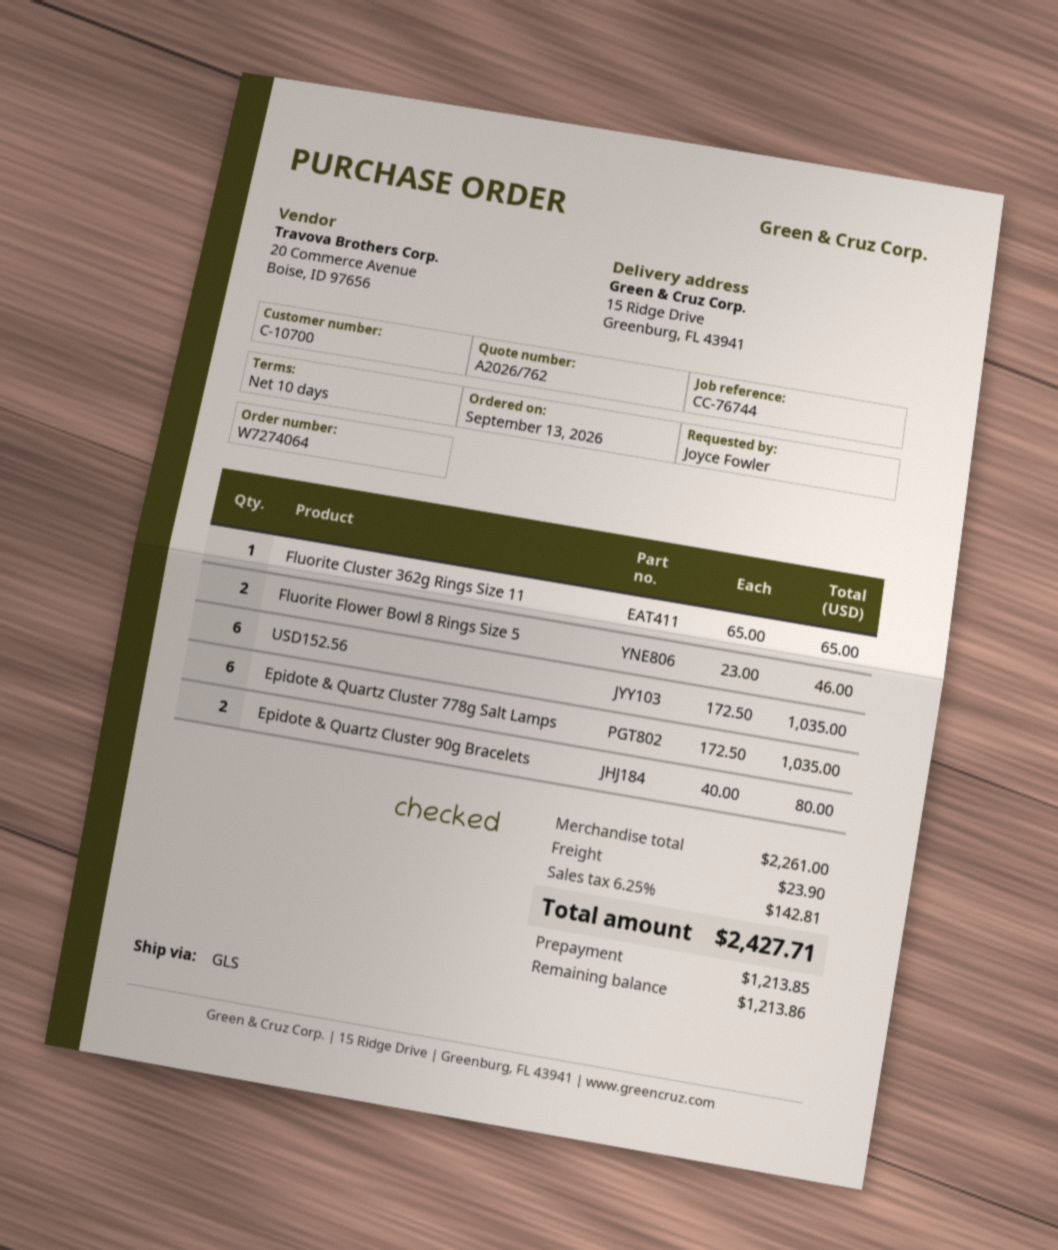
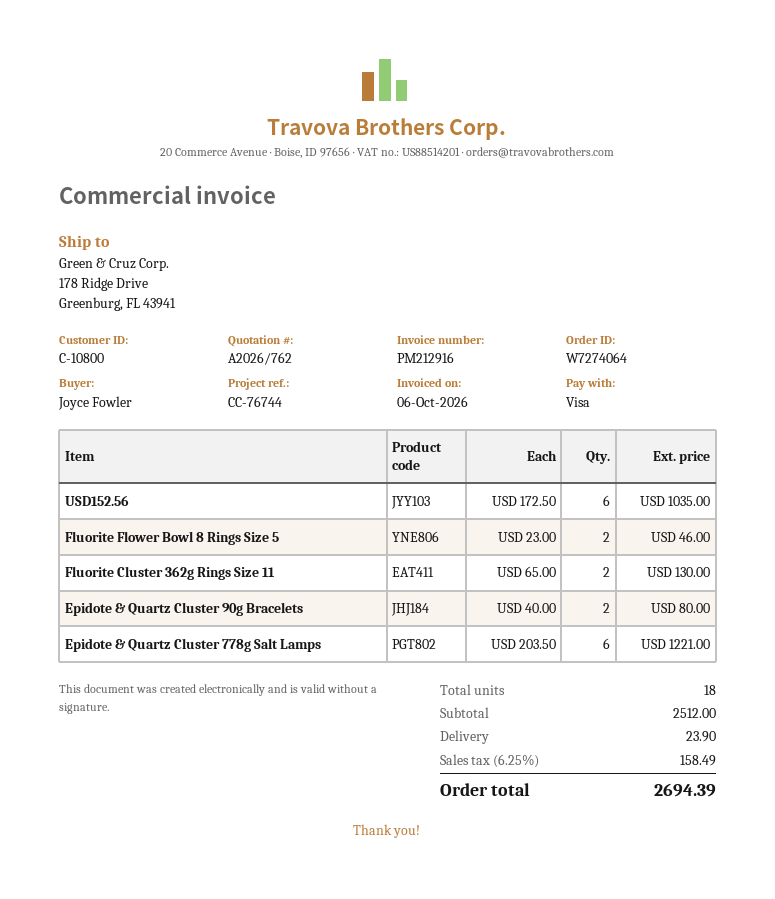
customer number: C-10700 -> C-10800
ship to: 15 Ridge Drive, Greenburg, FL 43941 -> 178 Ridge Drive, Greenburg, FL 43941
Fluorite Cluster 362g Rings Size 11: 1 x 65.00 = 65.00 -> 2 x 65.00 = 130.00
Epidote & Quartz Cluster 778g Salt Lamps: 6 x 172.50 = 1035.00 -> 6 x 203.50 = 1221.00
subtotal: 2261.00 -> 2512.00
tax: 6.25% = 142.81 -> 6.25% = 158.49
total: 2427.71 -> 2694.39

